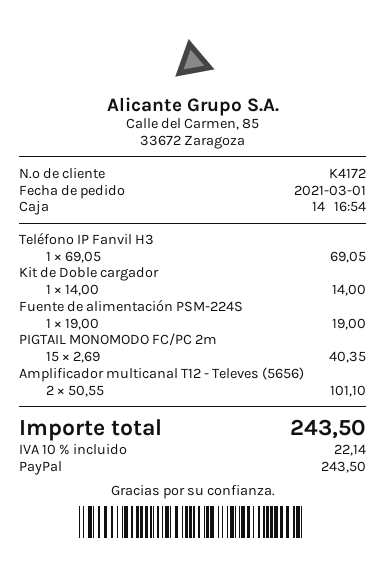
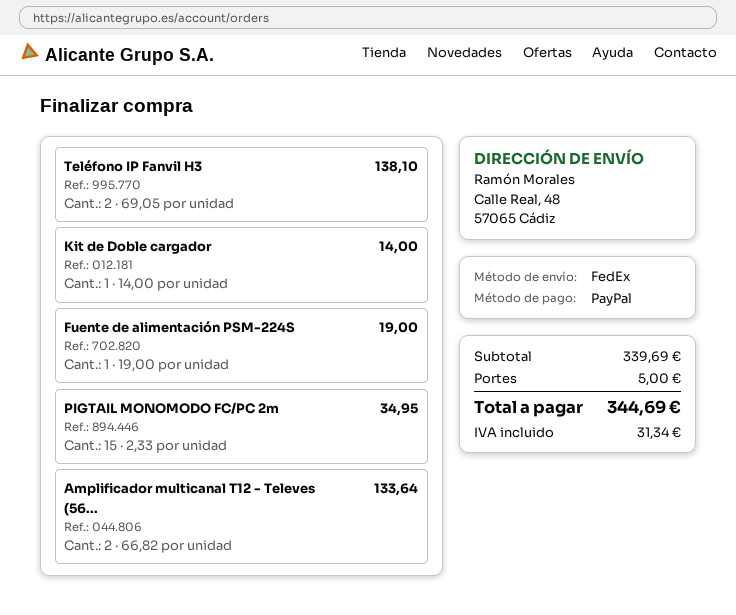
Teléfono IP Fanvil H3: 1 x 69.05 = 69.05 -> 2 x 69.05 = 138.10
PIGTAIL MONOMODO FC/PC 2m: 15 x 2.69 = 40.35 -> 15 x 2.33 = 34.95
Amplificador multicanal T12 - Televes (5656): 2 x 50.55 = 101.10 -> 2 x 66.82 = 133.64
shipping: none -> 5.00
tax: 22.14 -> 31.34
total: 243.50 -> 344.69

